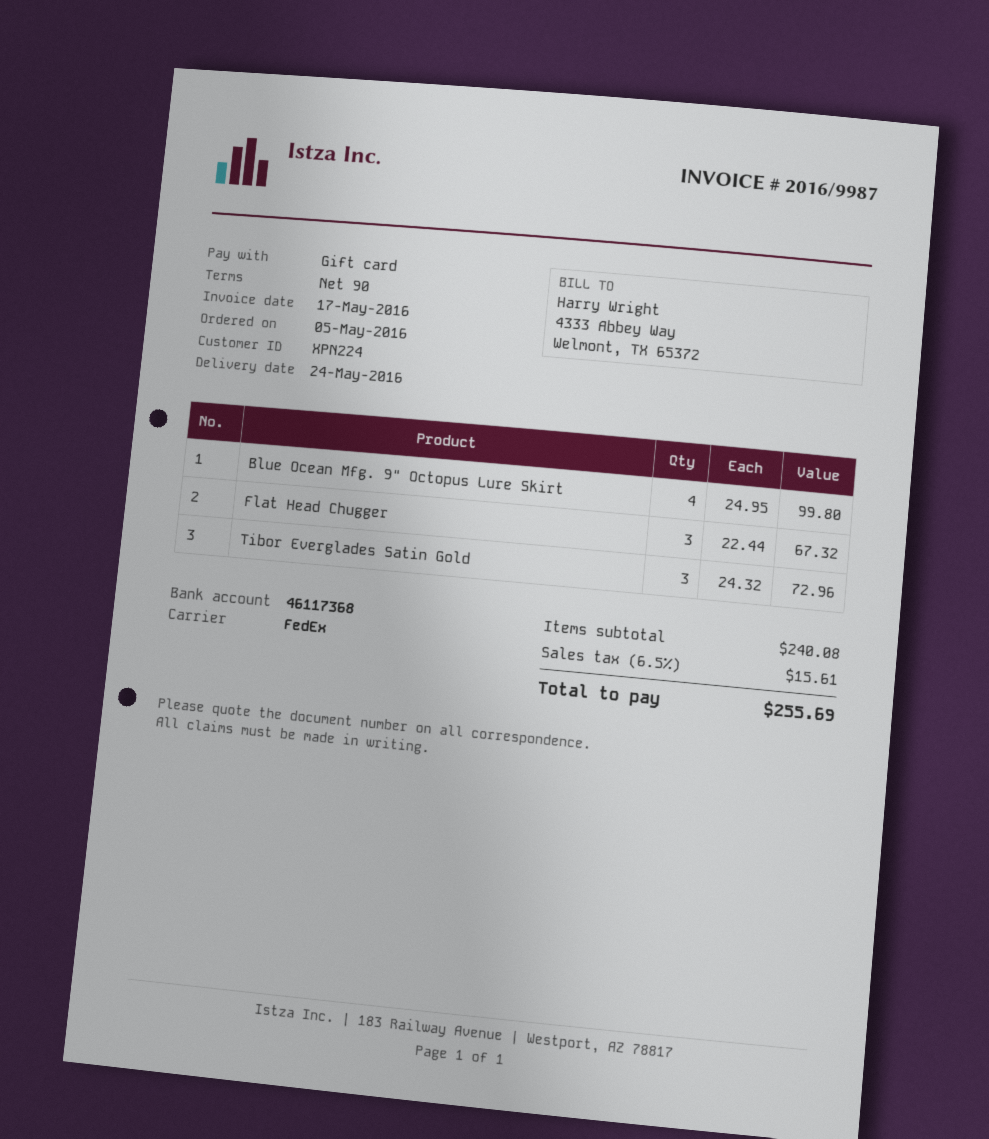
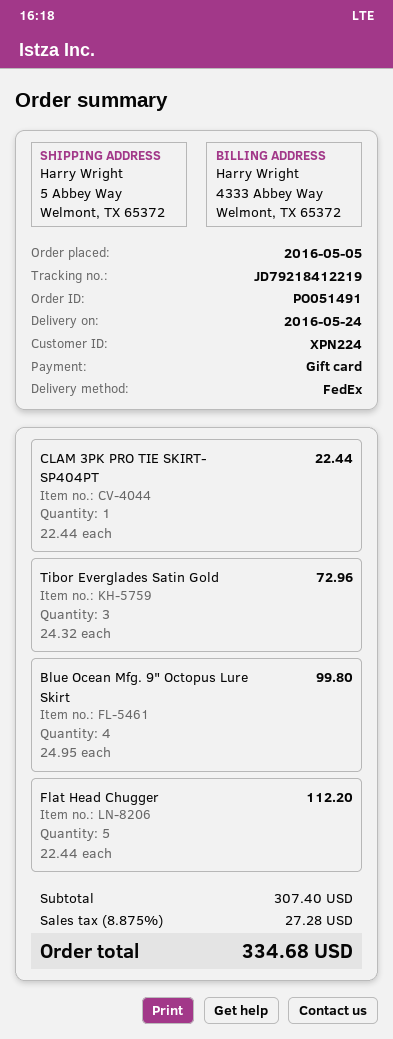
Flat Head Chugger: 3 x 22.44 = 67.32 -> 5 x 22.44 = 112.20
CLAM 3PK PRO TIE SKIRT- SP404PT: none -> 1 x 22.44 = 22.44
subtotal: 240.08 -> 307.40
tax: 6.5% = 15.61 -> 8.875% = 27.28
total: 255.69 -> 334.68

